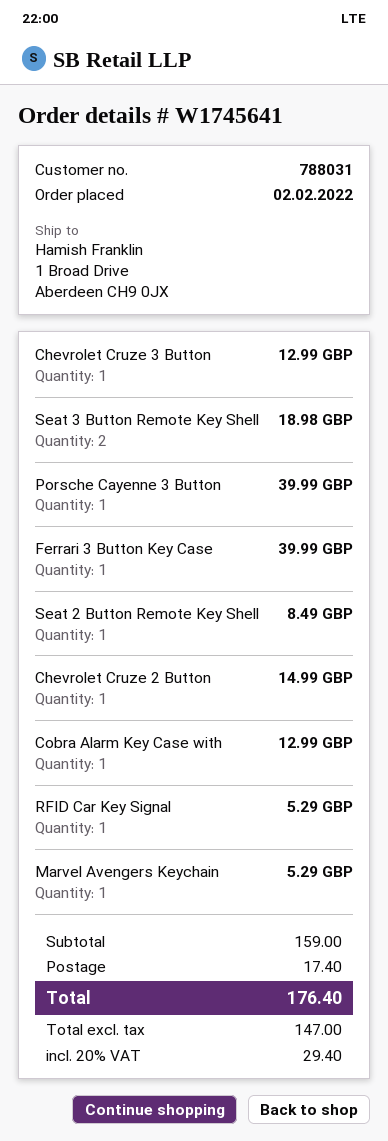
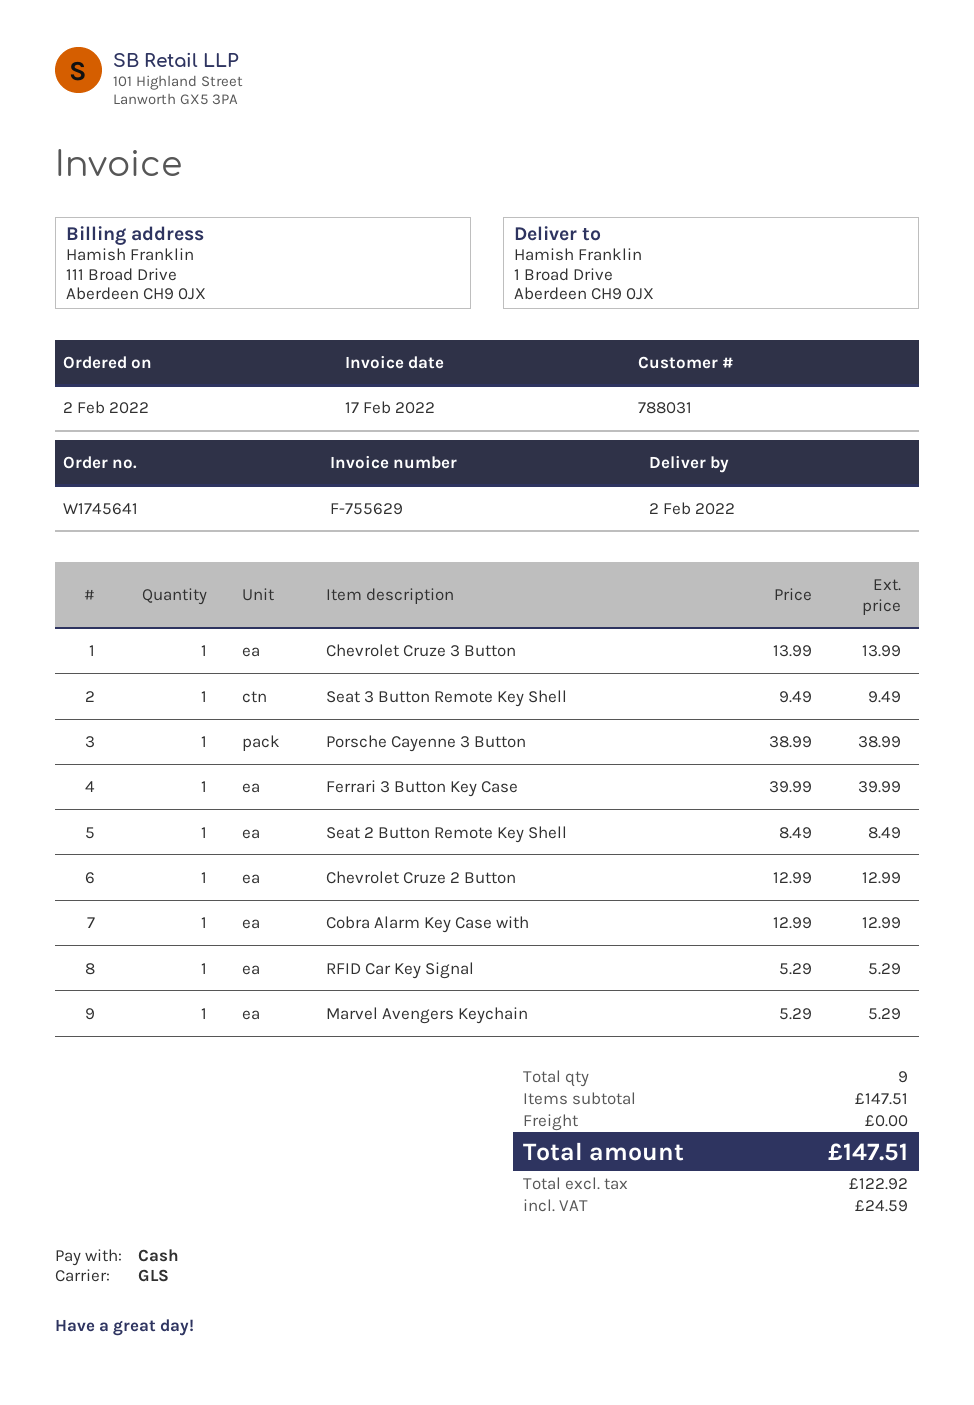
Chevrolet Cruze 3 Button: 1 for 12.99 -> 1 for 13.99
Seat 3 Button Remote Key Shell: 2 for 18.98 -> 1 for 9.49
Porsche Cayenne 3 Button: 1 for 39.99 -> 1 for 38.99
Chevrolet Cruze 2 Button: 1 for 14.99 -> 1 for 12.99
subtotal: 159.00 -> 147.51
shipping: 17.40 -> 0.00
net: 147.00 -> 122.92
tax: 29.40 -> 24.59
total: 176.40 -> 147.51

